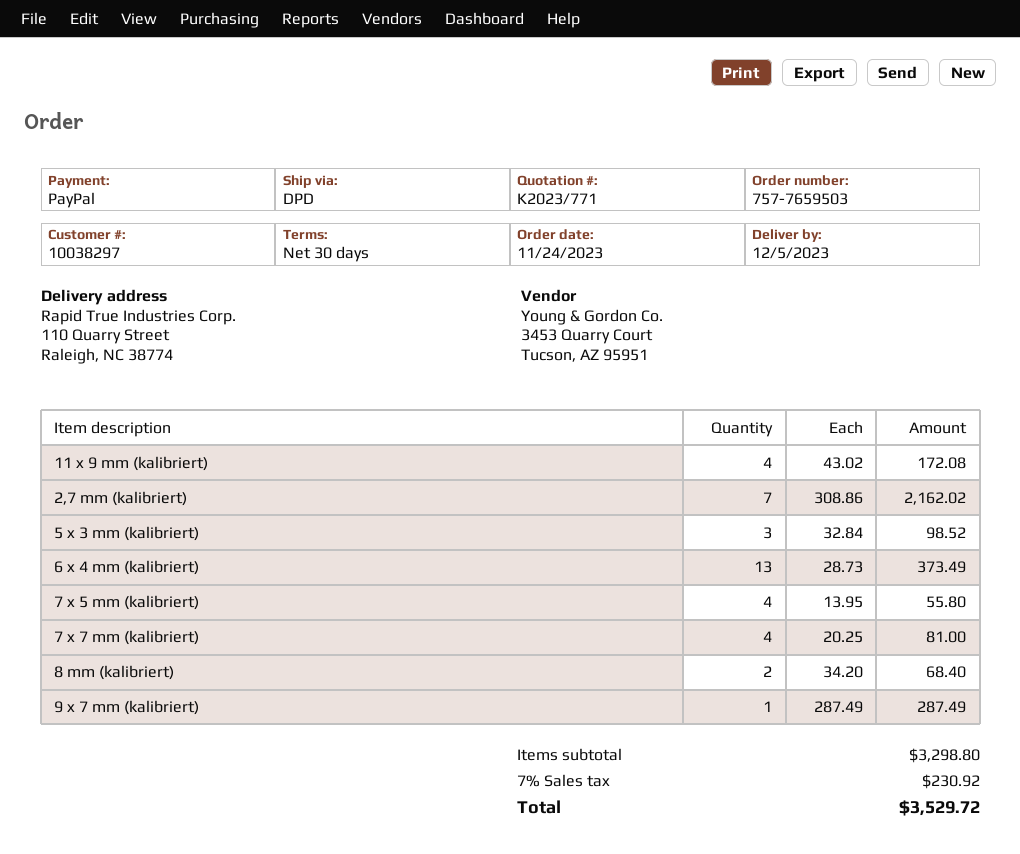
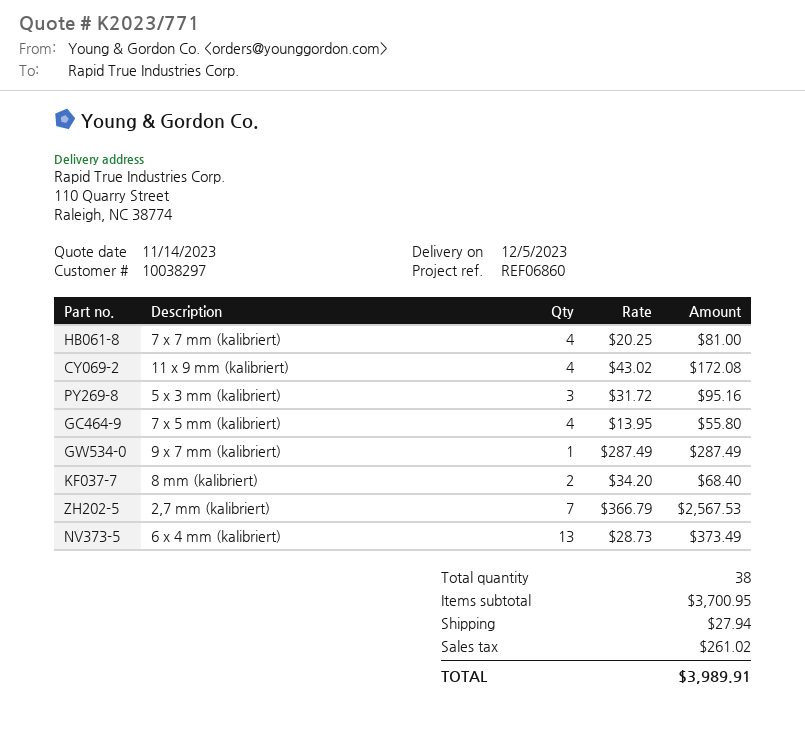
2,7 mm (kalibriert): 7 x 308.86 = 2162.02 -> 7 x 366.79 = 2567.53
5 x 3 mm (kalibriert): 3 x 32.84 = 98.52 -> 3 x 31.72 = 95.16
subtotal: 3298.80 -> 3700.95
shipping: none -> 27.94
tax: 230.92 -> 261.02
total: 3529.72 -> 3989.91

